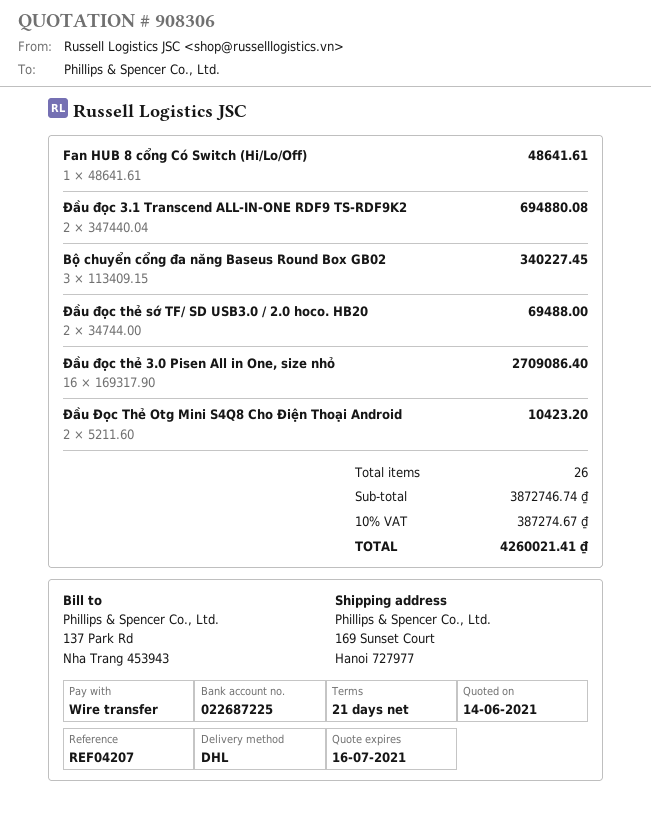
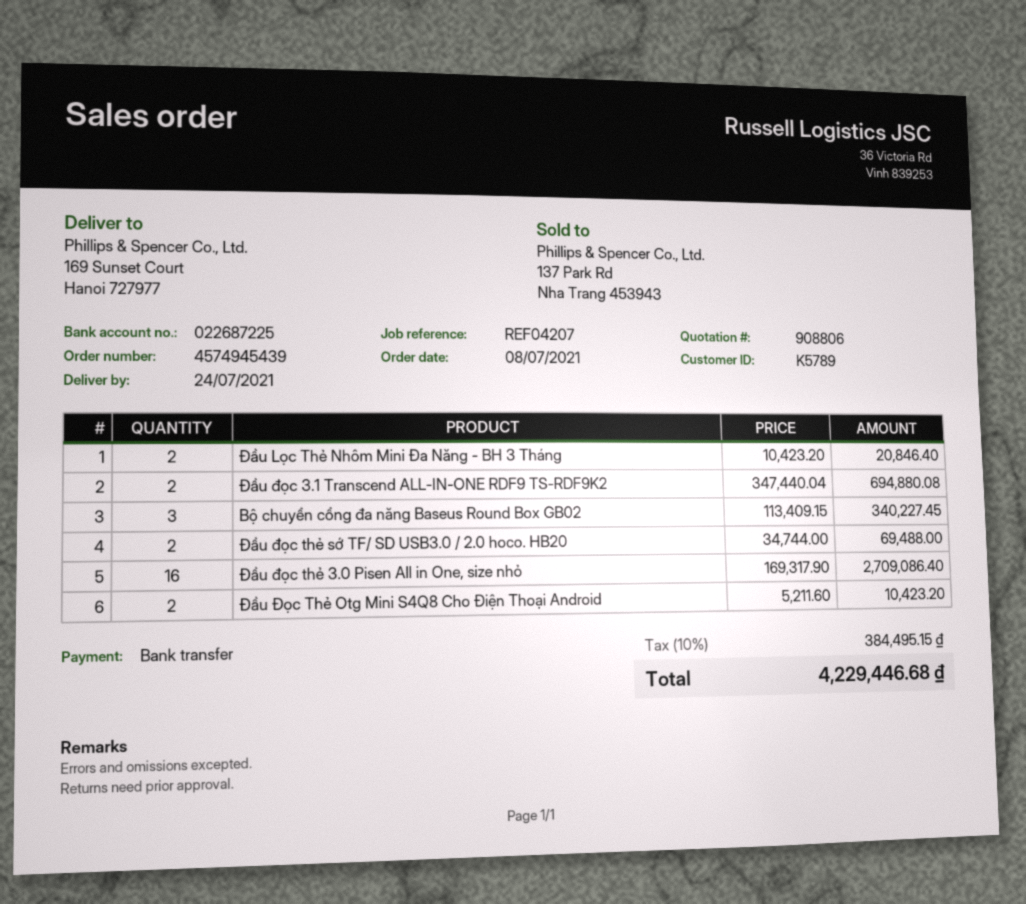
quote number: 908306 -> 908806
Fan HUB 8 cổng Có Switch (Hi/Lo/Off): 1 x 48641.61 = 48641.61 -> none
Đầu Lọc Thẻ Nhôm Mini Đa Năng - BH 3 Tháng: none -> 2 x 10423.20 = 20846.40
tax: 10% = 387274.67 -> 10% = 384495.15
total: 4260021.41 -> 4229446.68

